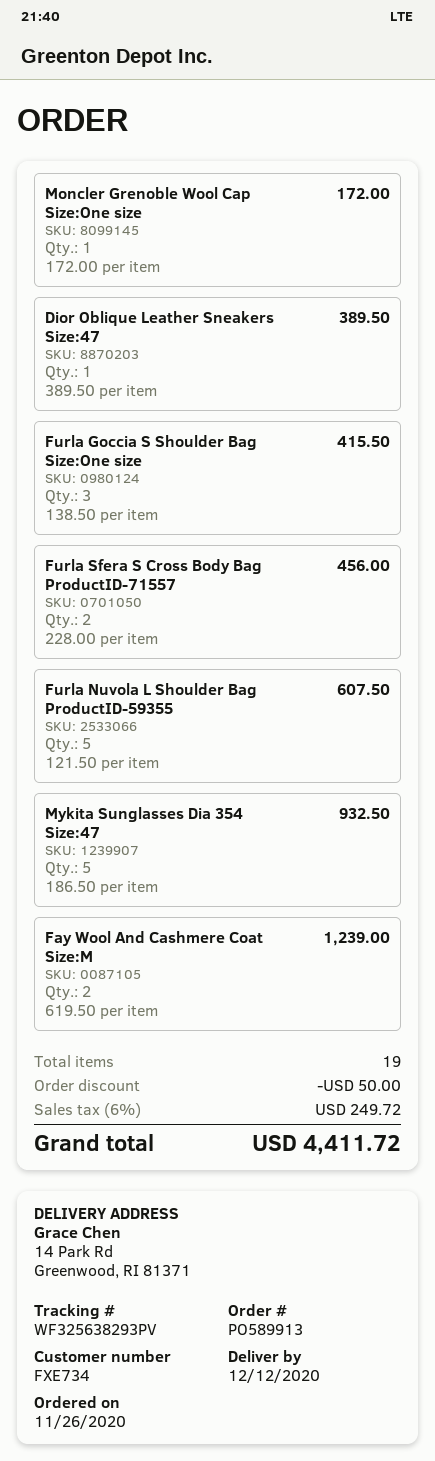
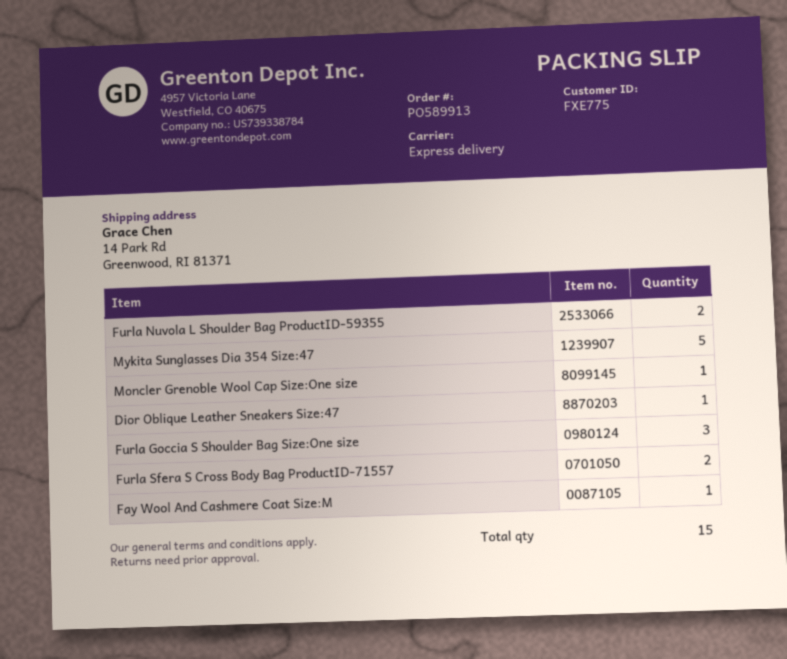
customer number: FXE734 -> FXE775
Furla Nuvola L Shoulder Bag ProductID-59355: 5 -> 2
Fay Wool And Cashmere Coat Size:M: 2 -> 1
total quantity: 19 -> 15

